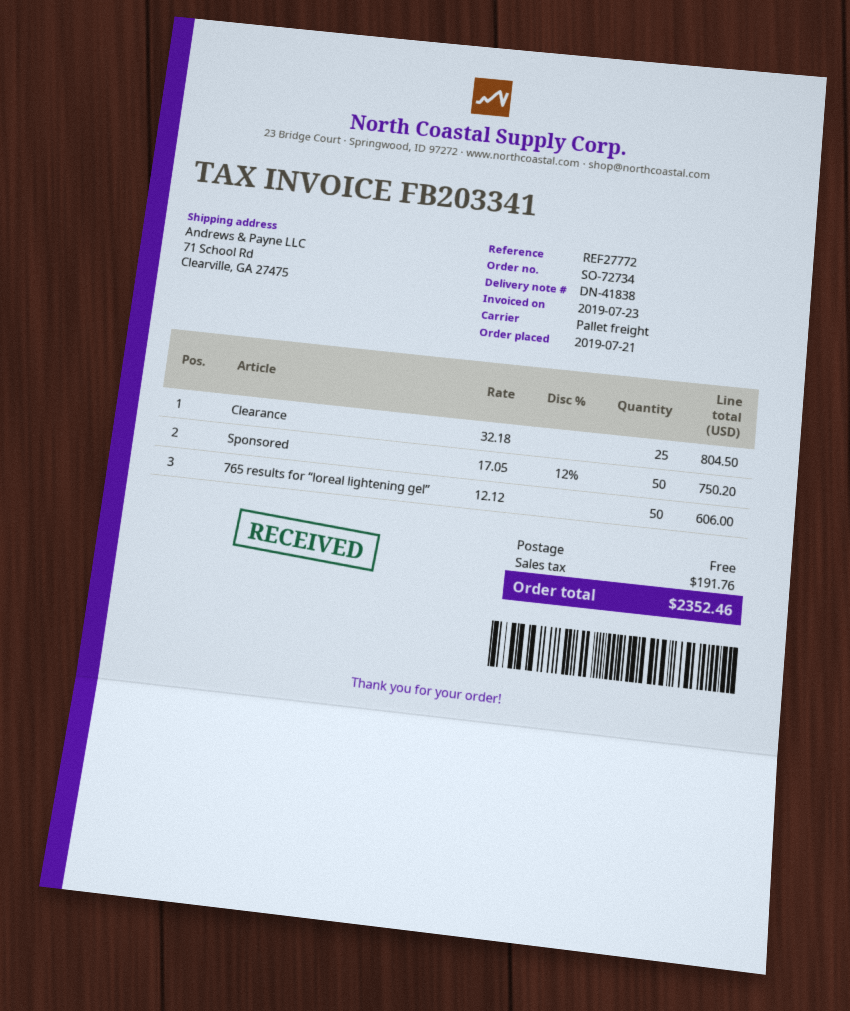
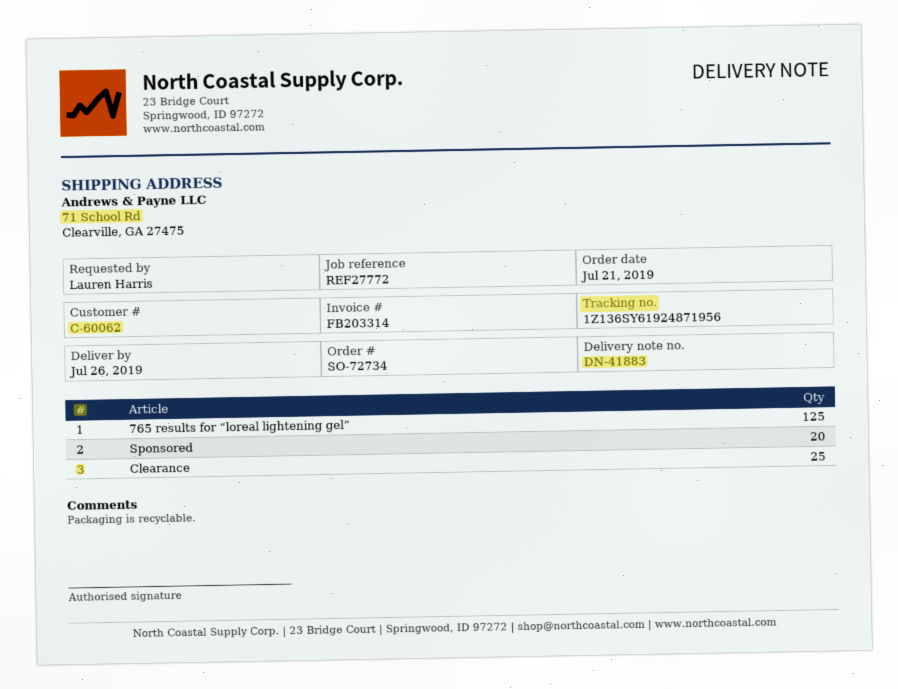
delivery note number: DN-41838 -> DN-41883
invoice number: FB203341 -> FB203314
Sponsored: 50 -> 20
765 results for “loreal lightening gel”: 50 -> 125

